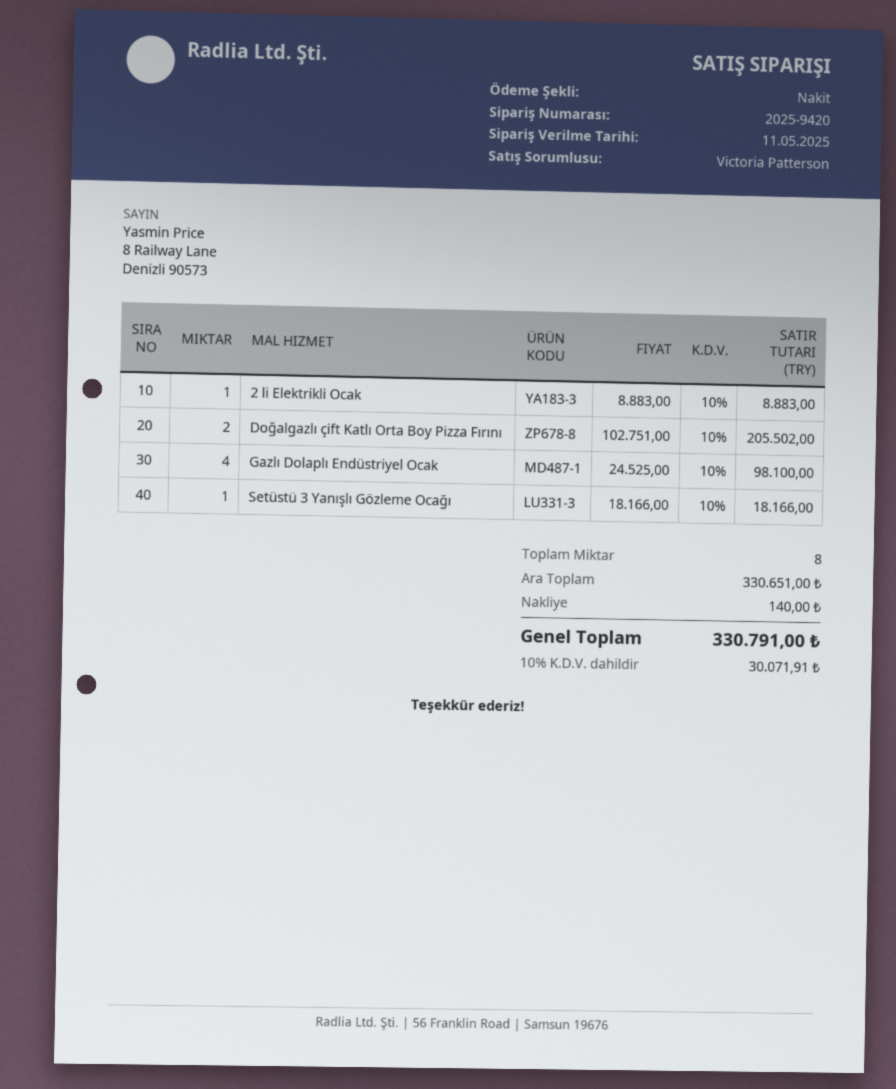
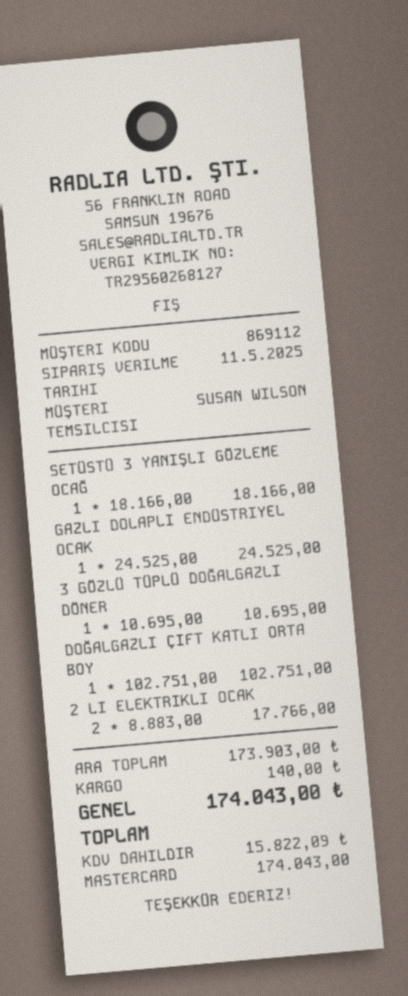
sales rep: Victoria Patterson -> SUSAN WILSON
payment method: cash -> Mastercard
2 li Elektrikli Ocak: 1 x 8883.00 = 8883.00 -> 2 x 8883.00 = 17766.00
Doğalgazlı çift Katlı Orta Boy Pizza Fırını: 2 x 102751.00 = 205502.00 -> 1 x 102751.00 = 102751.00
Gazlı Dolaplı Endüstriyel Ocak: 4 x 24525.00 = 98100.00 -> 1 x 24525.00 = 24525.00
3 GÖZLÜ TÜPLÜ DOĞALGAZLI DÖNER: none -> 1 x 10695.00 = 10695.00
subtotal: 330651.00 -> 173903.00
tax: 30071.91 -> 15822.09
total: 330791.00 -> 174043.00

